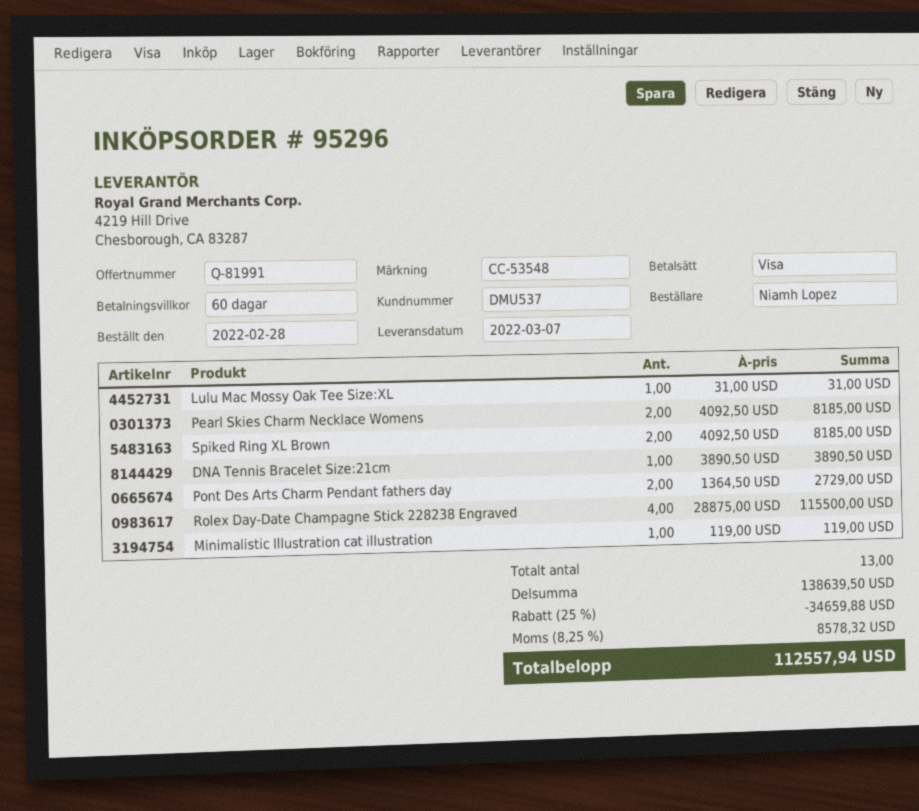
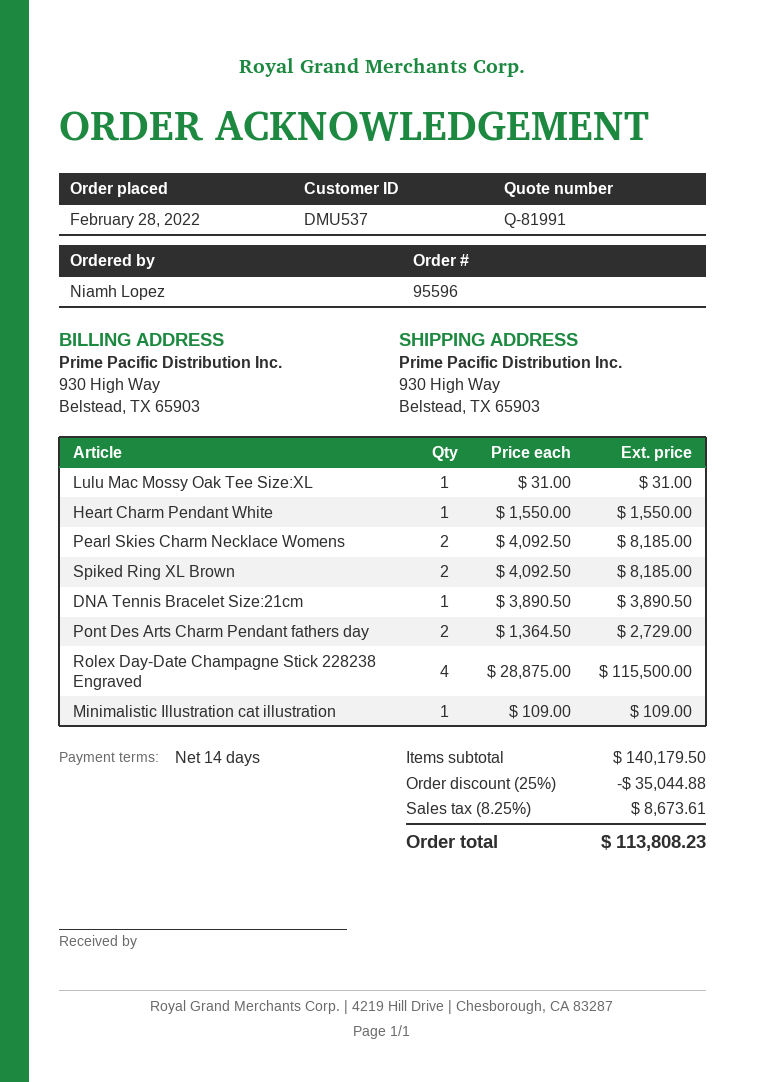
order number: 95296 -> 95596
payment terms: 60 days -> 14 days
Minimalistic Illustration cat illustration: 1 x 119.00 = 119.00 -> 1 x 109.00 = 109.00
Heart Charm Pendant White: none -> 1 x 1550.00 = 1550.00
subtotal: 138639.50 -> 140179.50
discount: 25% = 34659.88 -> 25% = 35044.88
tax: 8.25% = 8578.32 -> 8.25% = 8673.61
total: 112557.94 -> 113808.23

